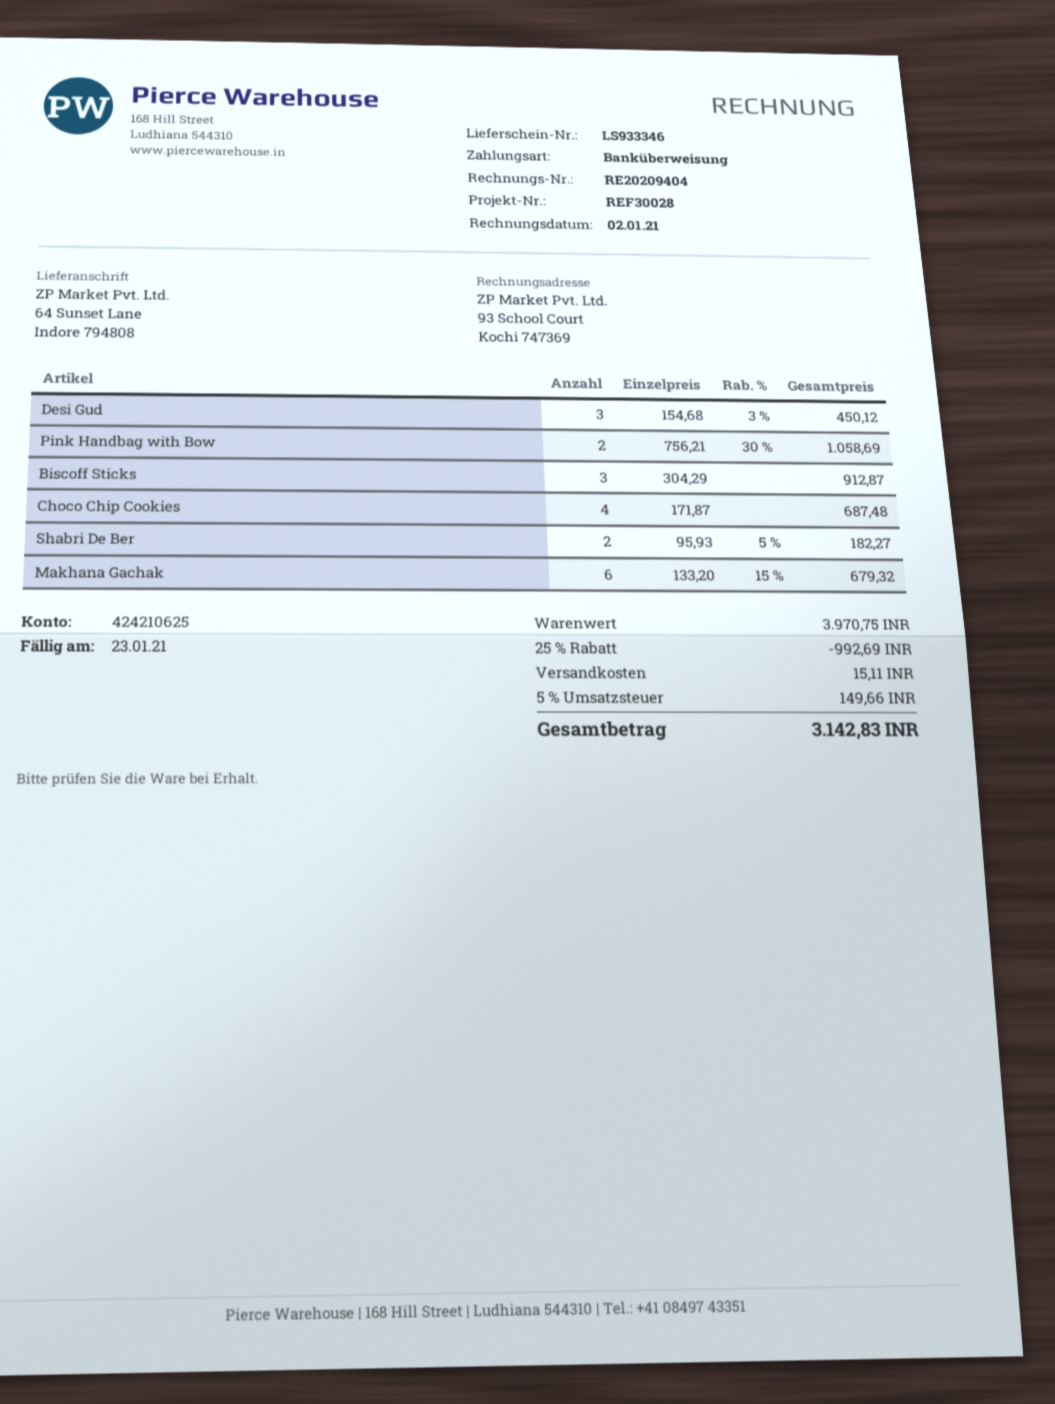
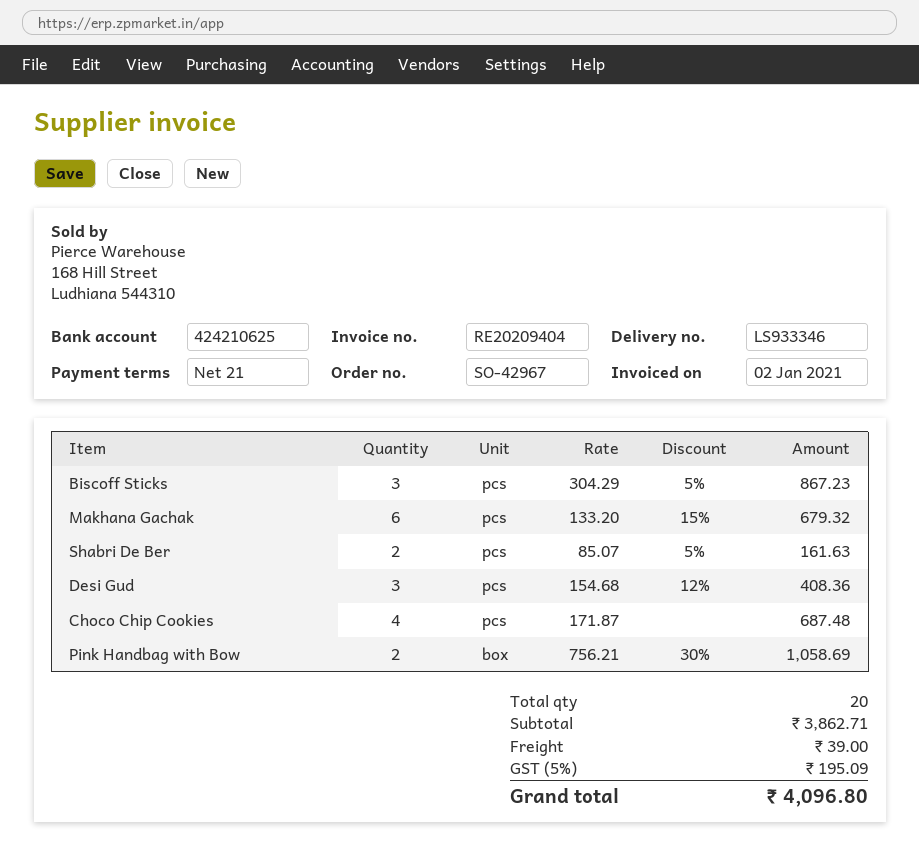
Desi Gud: 3 x 154.68 - 3% = 450.12 -> 3 x 154.68 - 12% = 408.36
Biscoff Sticks: 3 x 304.29 = 912.87 -> 3 x 304.29 - 5% = 867.23
Shabri De Ber: 2 x 95.93 - 5% = 182.27 -> 2 x 85.07 - 5% = 161.63
subtotal: 3970.75 -> 3862.71
discount: 25% = 992.69 -> none
shipping: 15.11 -> 39.00
tax: 5% = 149.66 -> 5% = 195.09
total: 3142.83 -> 4096.80

